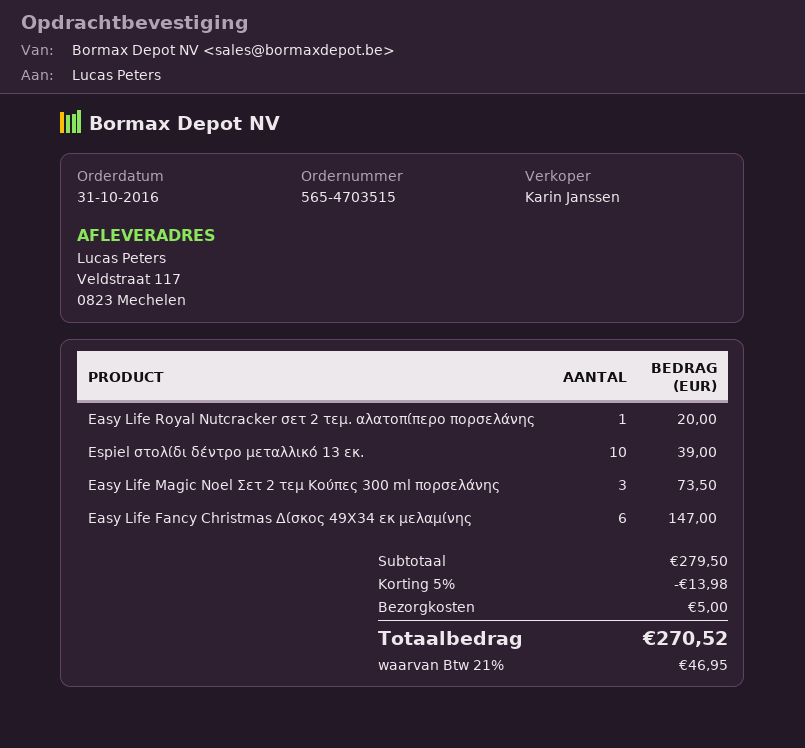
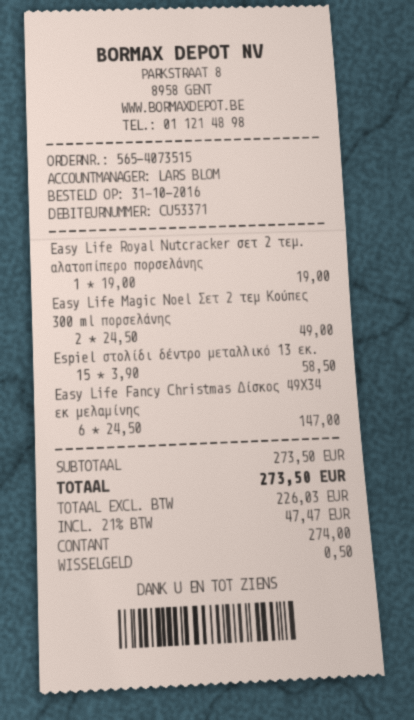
order number: 565-4703515 -> 565-4073515
sales rep: Karin Janssen -> LARS BLOM
Easy Life Royal Nutcracker σετ 2 τεμ. αλατοπίπερο πορσελάνης: 1 for 20.00 -> 1 for 19.00
Espiel στολίδι δέντρο μεταλλικό 13 εκ.: 10 for 39.00 -> 15 for 58.50
Easy Life Magic Noel Σετ 2 τεμ Κούπες 300 ml πορσελάνης: 3 for 73.50 -> 2 for 49.00
subtotal: 279.50 -> 273.50
discount: 5% = 13.98 -> none
shipping: 5.00 -> none
tax: 21% = 46.95 -> 21% = 47.47
total: 270.52 -> 273.50

